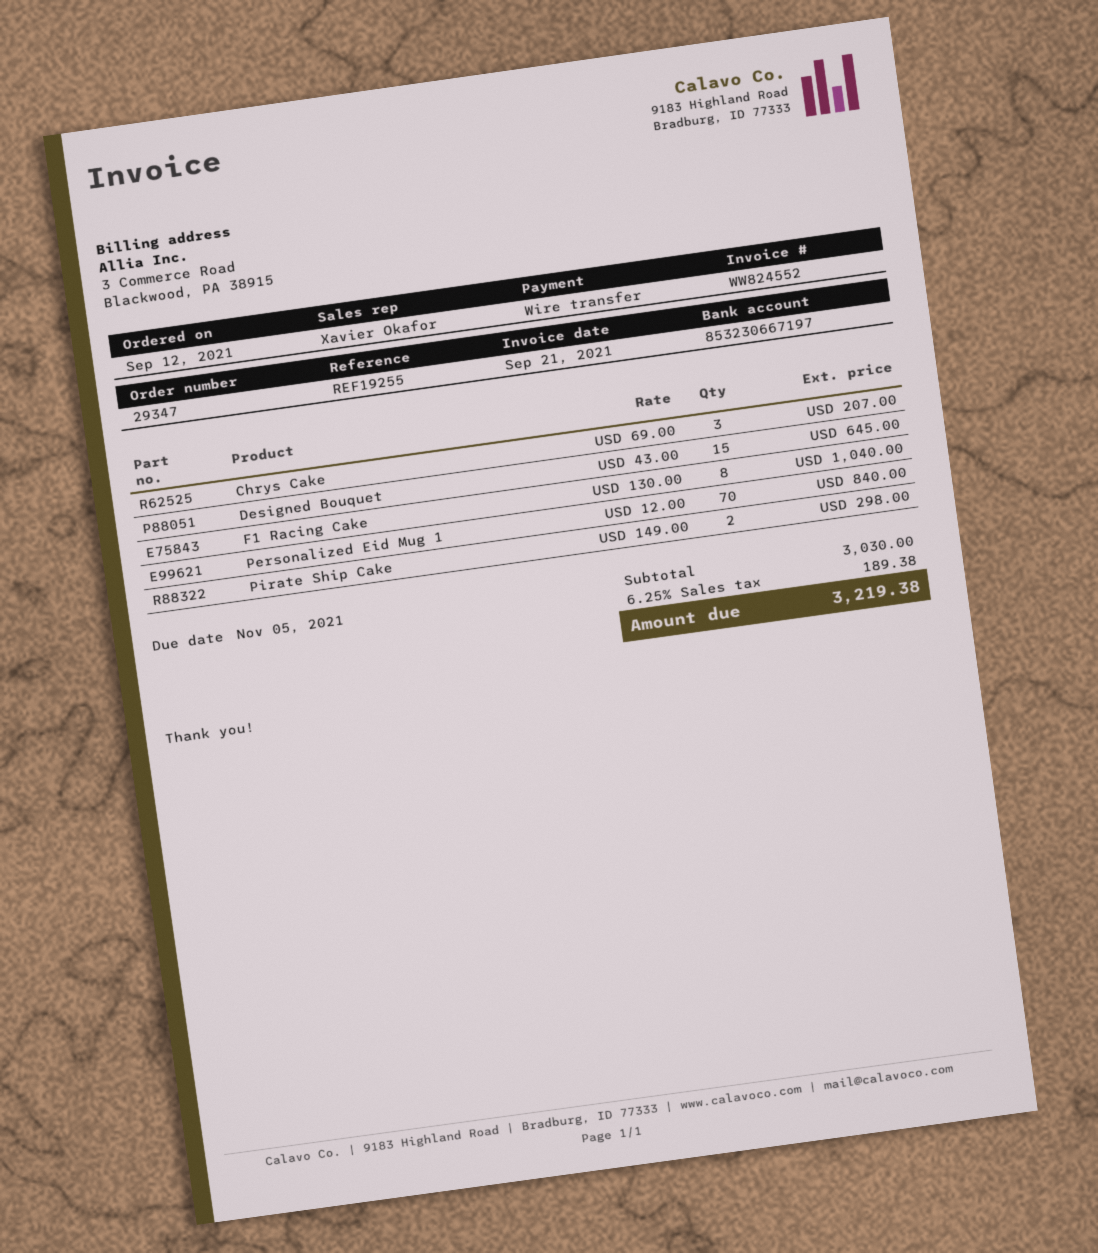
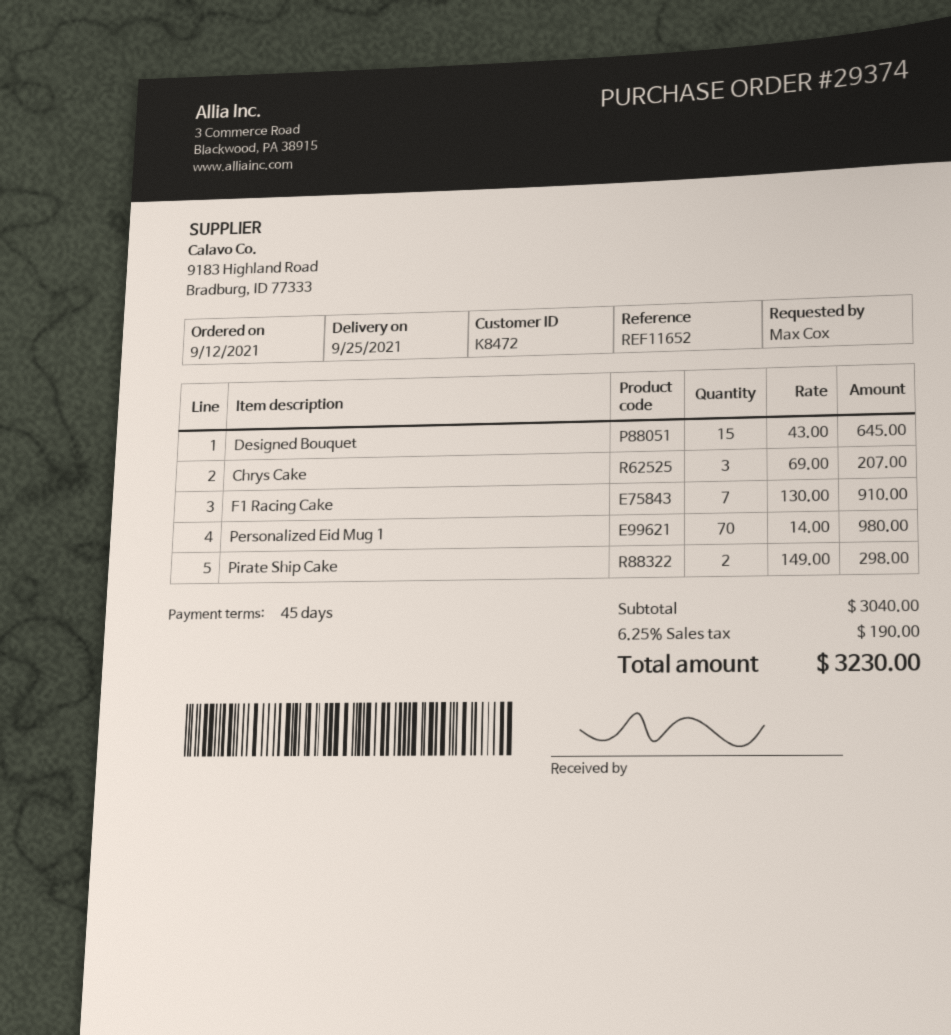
order number: 29347 -> 29374
reference: REF19255 -> REF11652
F1 Racing Cake: 8 x 130.00 = 1040.00 -> 7 x 130.00 = 910.00
Personalized Eid Mug 1: 70 x 12.00 = 840.00 -> 70 x 14.00 = 980.00
subtotal: 3030.00 -> 3040.00
tax: 6.25% = 189.38 -> 6.25% = 190.00
total: 3219.38 -> 3230.00

